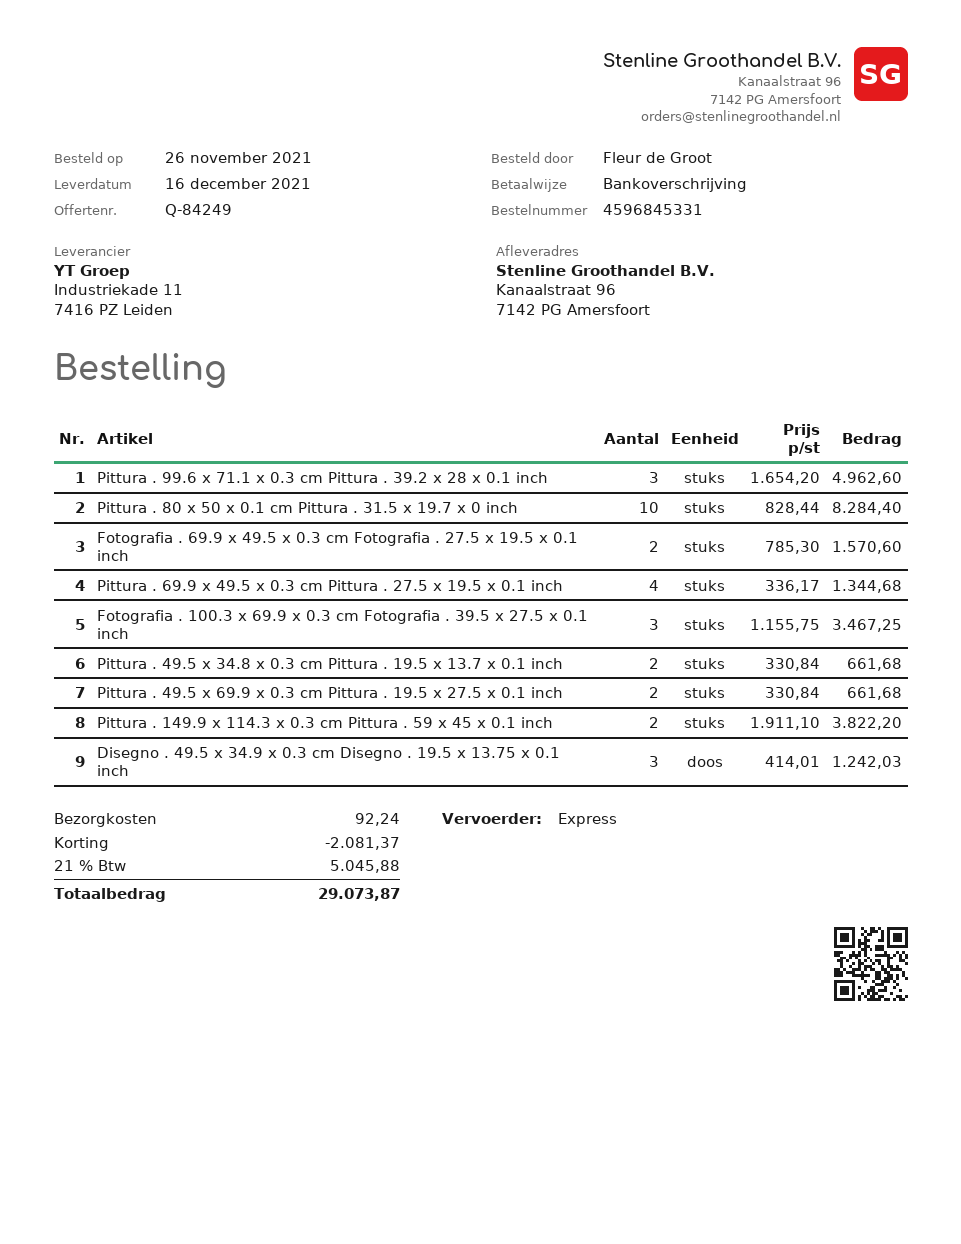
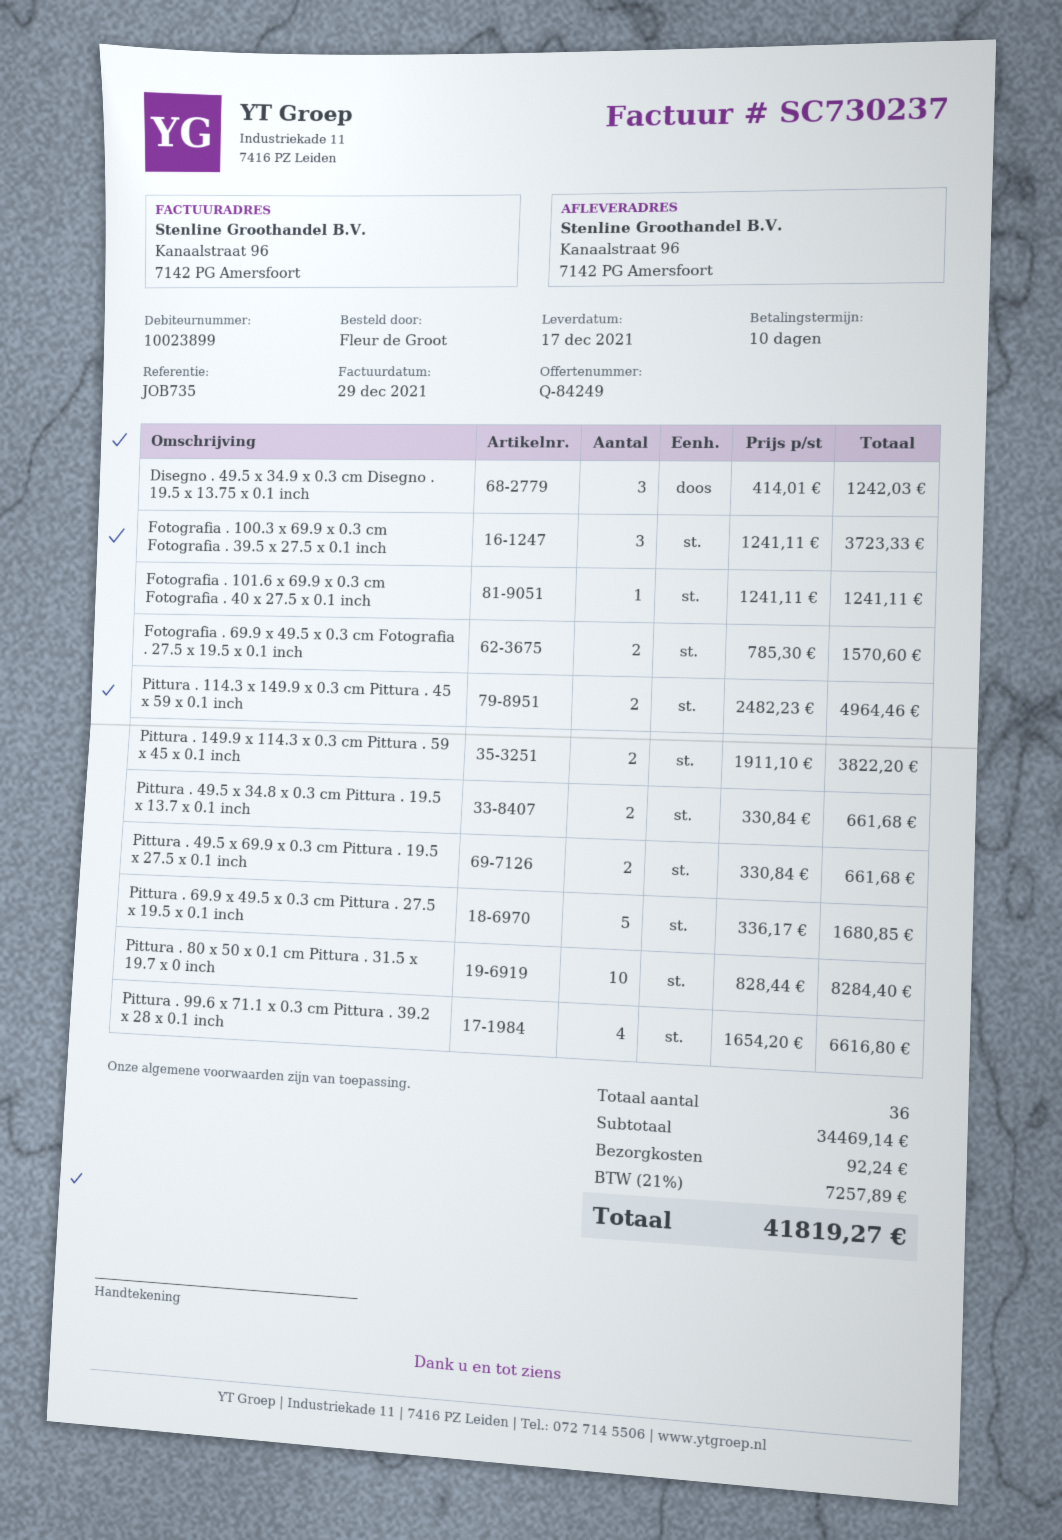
delivery date: 2021-12-16 -> 2021-12-17
Pittura . 99.6 x 71.1 x 0.3 cm Pittura . 39.2 x 28 x 0.1 inch: 3 x 1654.20 = 4962.60 -> 4 x 1654.20 = 6616.80
Pittura . 69.9 x 49.5 x 0.3 cm Pittura . 27.5 x 19.5 x 0.1 inch: 4 x 336.17 = 1344.68 -> 5 x 336.17 = 1680.85
Fotografia . 100.3 x 69.9 x 0.3 cm Fotografia . 39.5 x 27.5 x 0.1 inch: 3 x 1155.75 = 3467.25 -> 3 x 1241.11 = 3723.33
Fotografia . 101.6 x 69.9 x 0.3 cm Fotografia . 40 x 27.5 x 0.1 inch: none -> 1 x 1241.11 = 1241.11
Pittura . 114.3 x 149.9 x 0.3 cm Pittura . 45 x 59 x 0.1 inch: none -> 2 x 2482.23 = 4964.46
discount: 2081.37 -> none
tax: 21% = 5045.88 -> 21% = 7257.89
total: 29073.87 -> 41819.27

